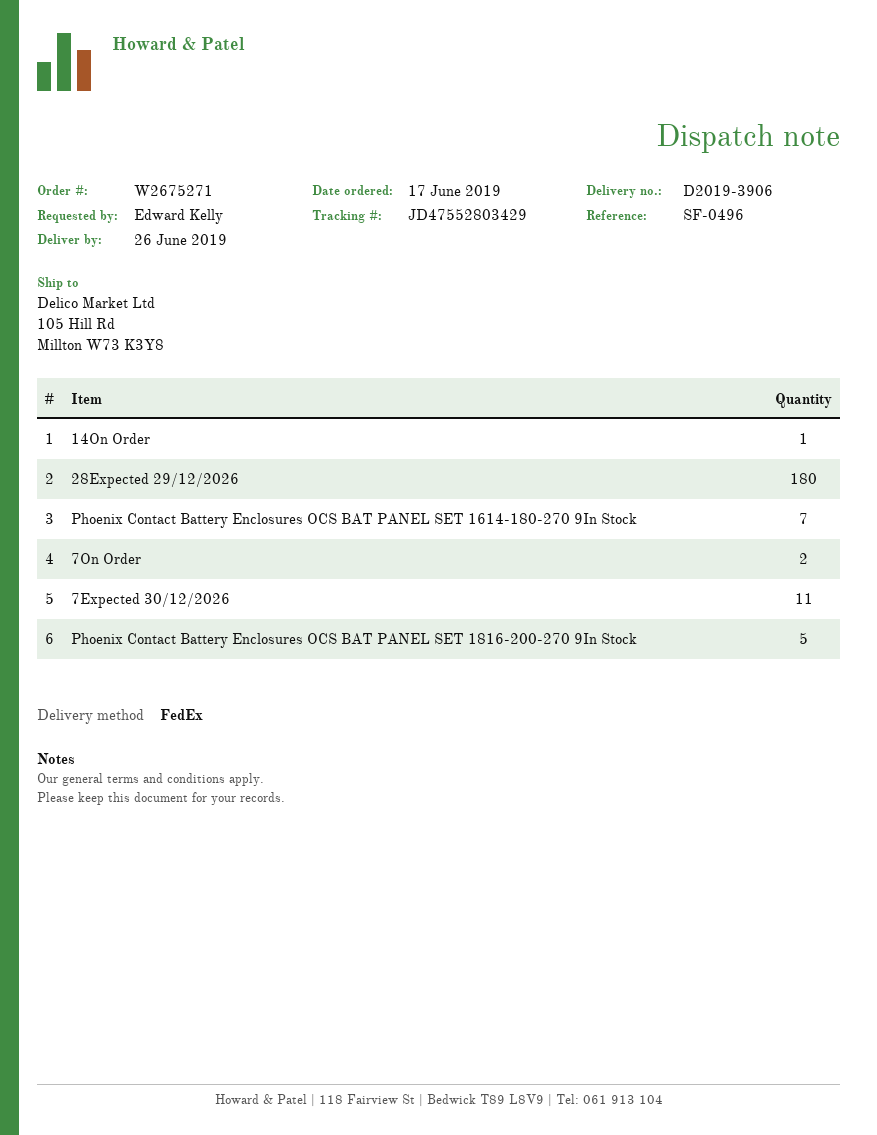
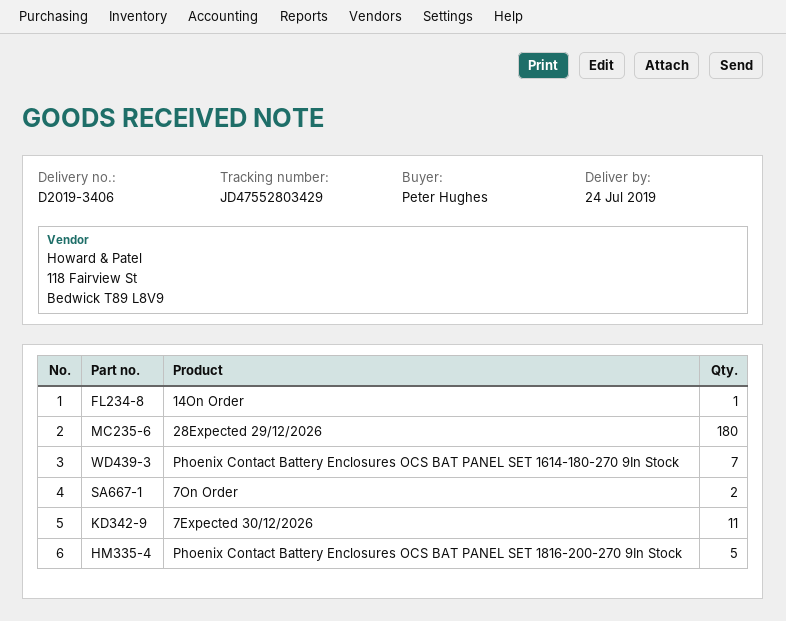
delivery note number: D2019-3906 -> D2019-3406
delivery date: 2019-06-26 -> 2019-07-24
ordered by: Edward Kelly -> Peter Hughes

